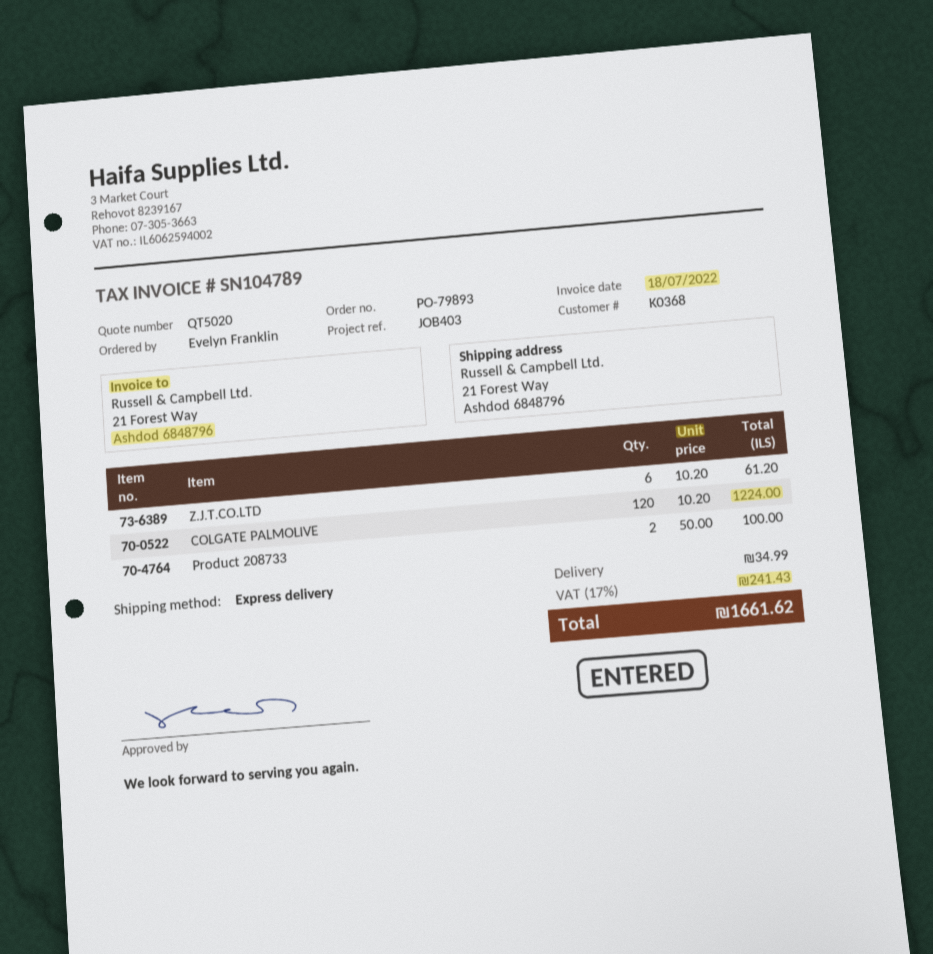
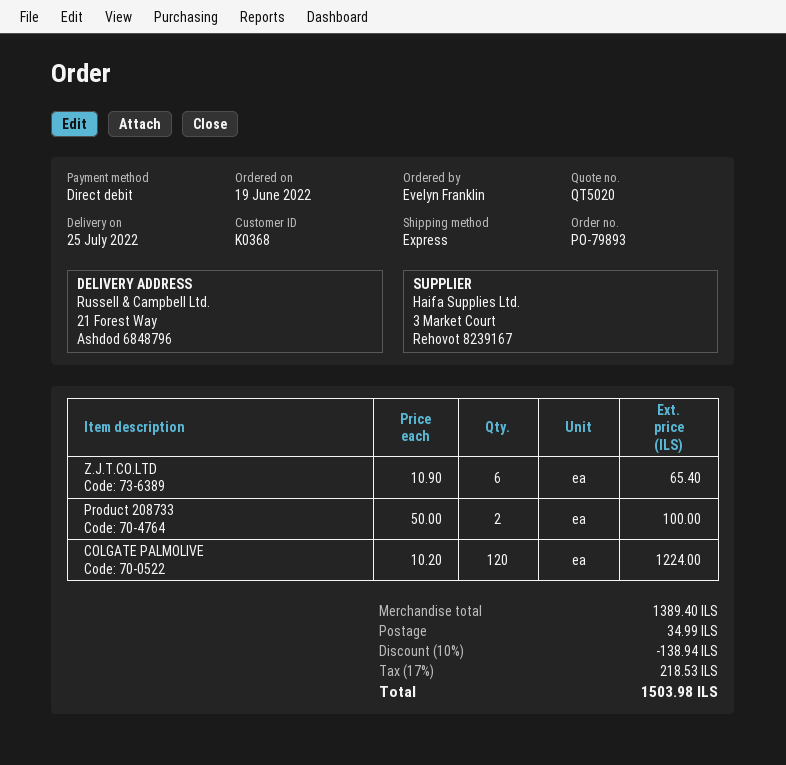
Z.J.T.CO.LTD: 6 x 10.20 = 61.20 -> 6 x 10.90 = 65.40
discount: none -> 10% = 138.94
tax: 17% = 241.43 -> 17% = 218.53
total: 1661.62 -> 1503.98

